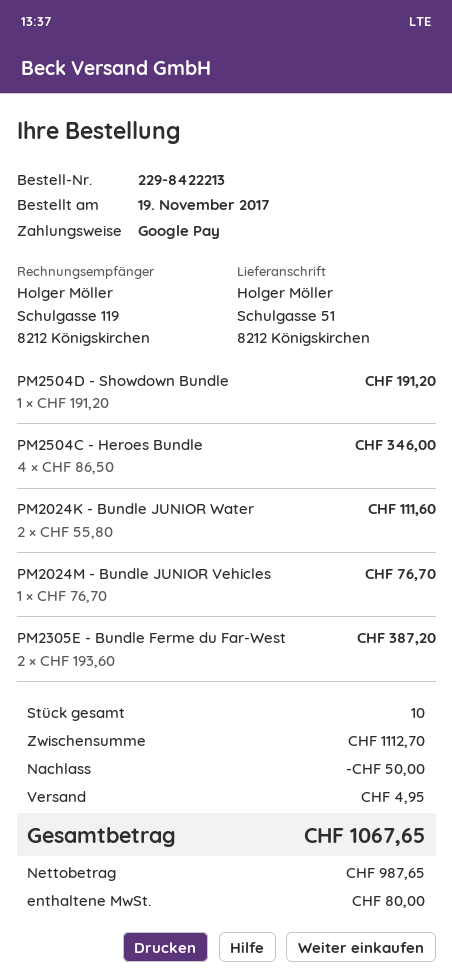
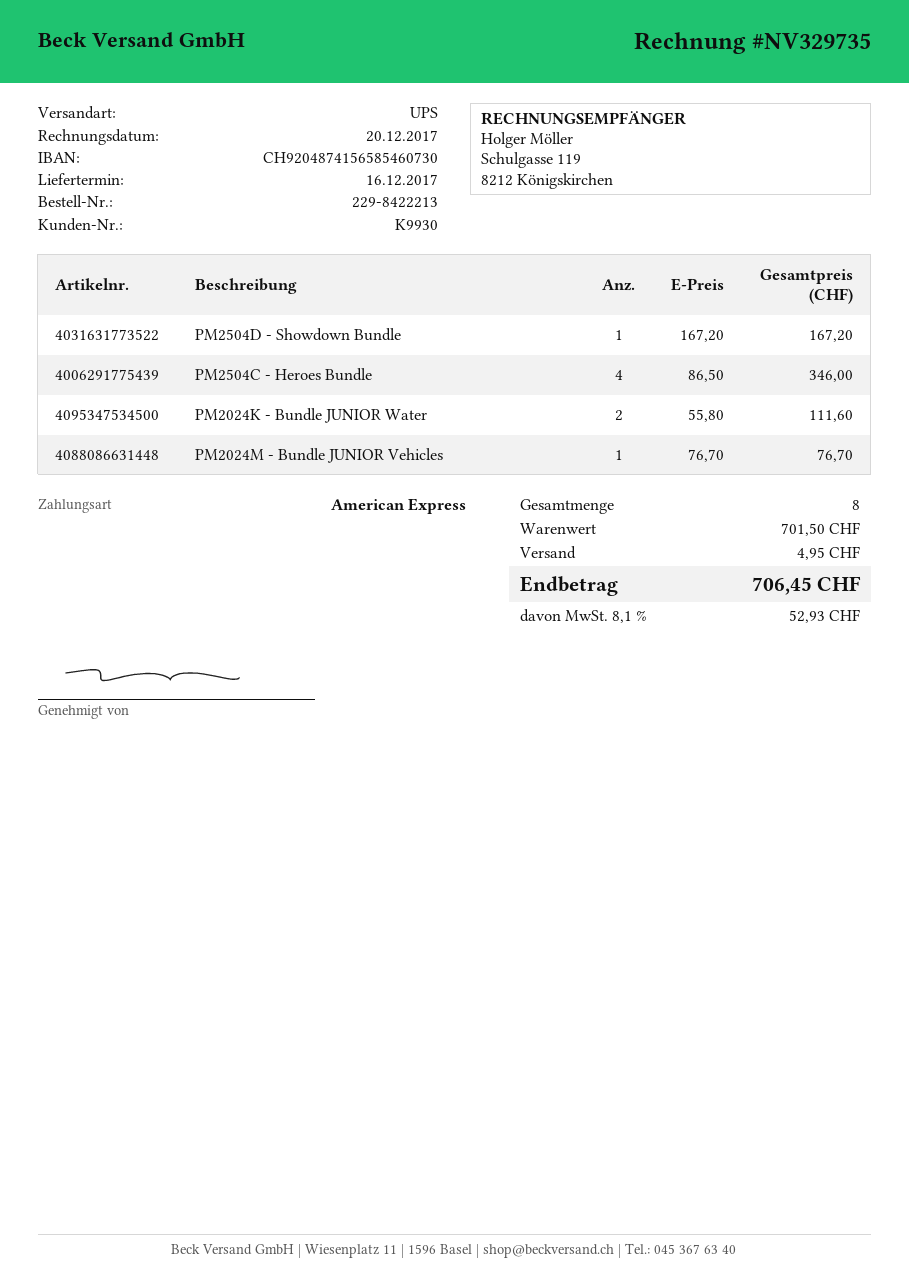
payment method: Google Pay -> American Express
PM2504D - Showdown Bundle: 1 x 191.20 = 191.20 -> 1 x 167.20 = 167.20
PM2305E - Bundle Ferme du Far-West: 2 x 193.60 = 387.20 -> none
total quantity: 10 -> 8
subtotal: 1112.70 -> 701.50
discount: 50.00 -> none
tax: 80.00 -> 52.93
total: 1067.65 -> 706.45

